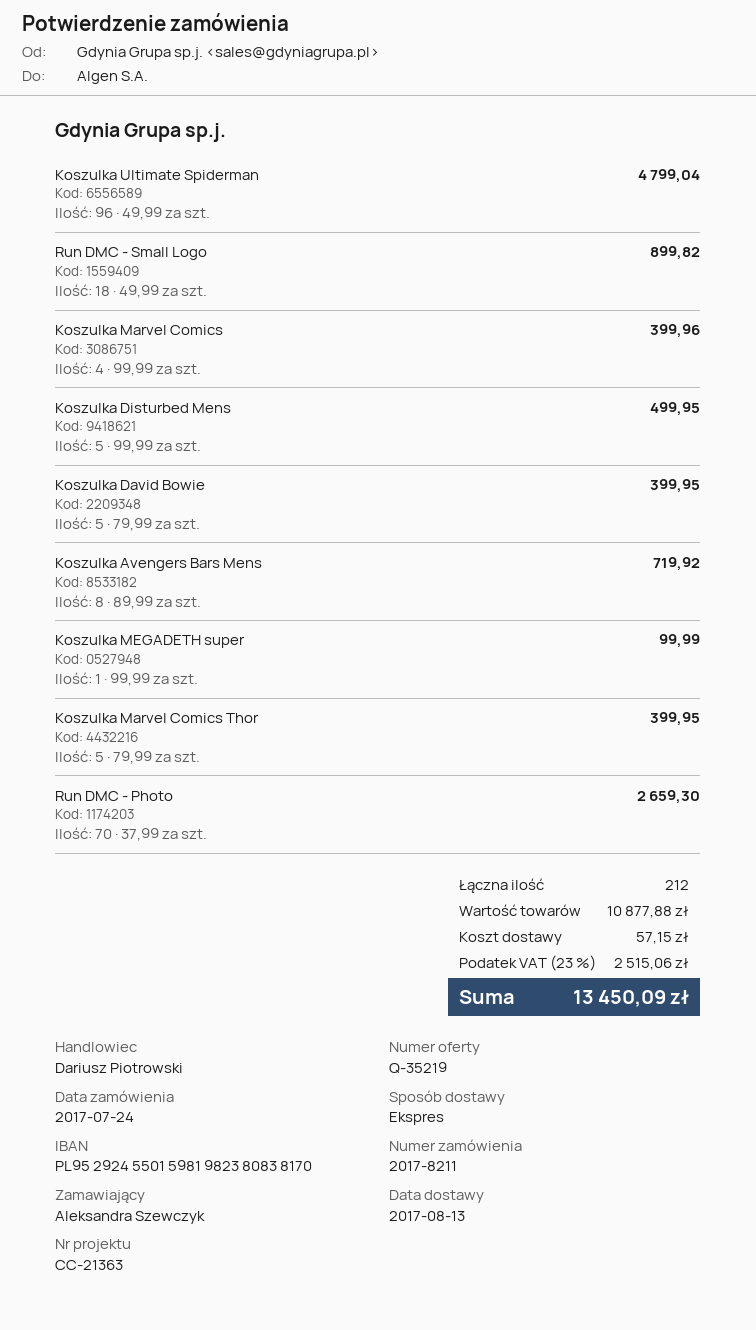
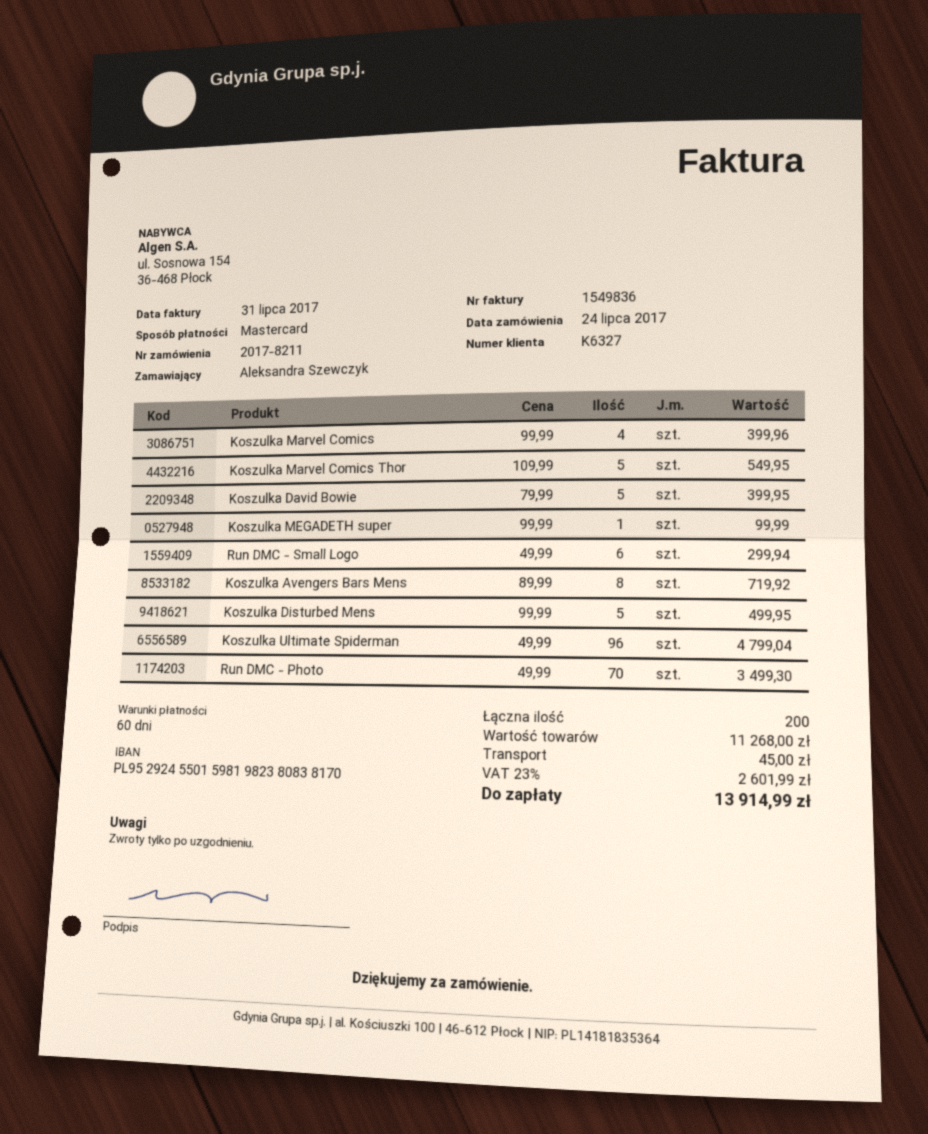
Run DMC - Small Logo: 18 x 49.99 = 899.82 -> 6 x 49.99 = 299.94
Koszulka Marvel Comics Thor: 5 x 79.99 = 399.95 -> 5 x 109.99 = 549.95
Run DMC - Photo: 70 x 37.99 = 2659.30 -> 70 x 49.99 = 3499.30
total quantity: 212 -> 200
subtotal: 10877.88 -> 11268.00
shipping: 57.15 -> 45.00
tax: 23% = 2515.06 -> 23% = 2601.99
total: 13450.09 -> 13914.99

